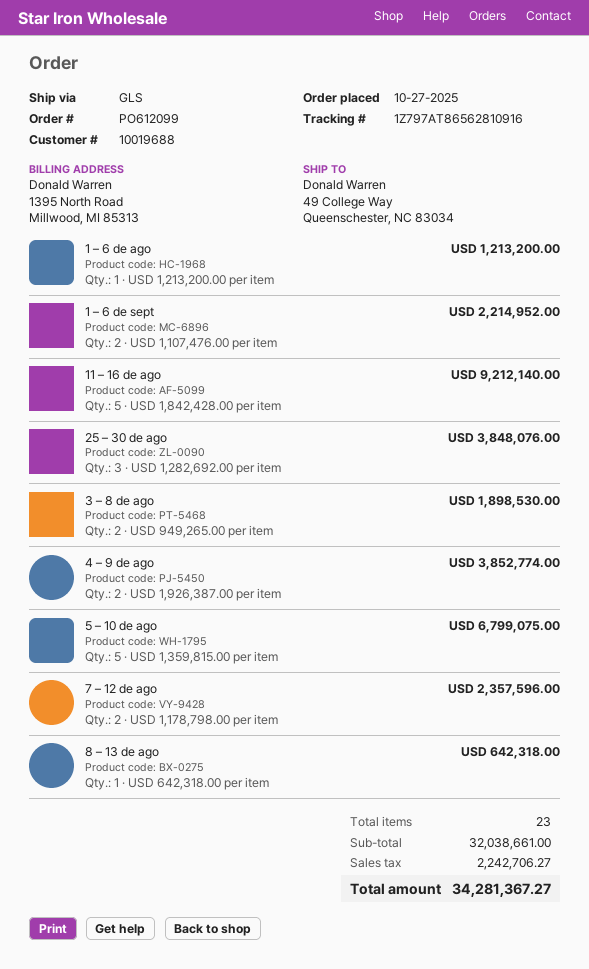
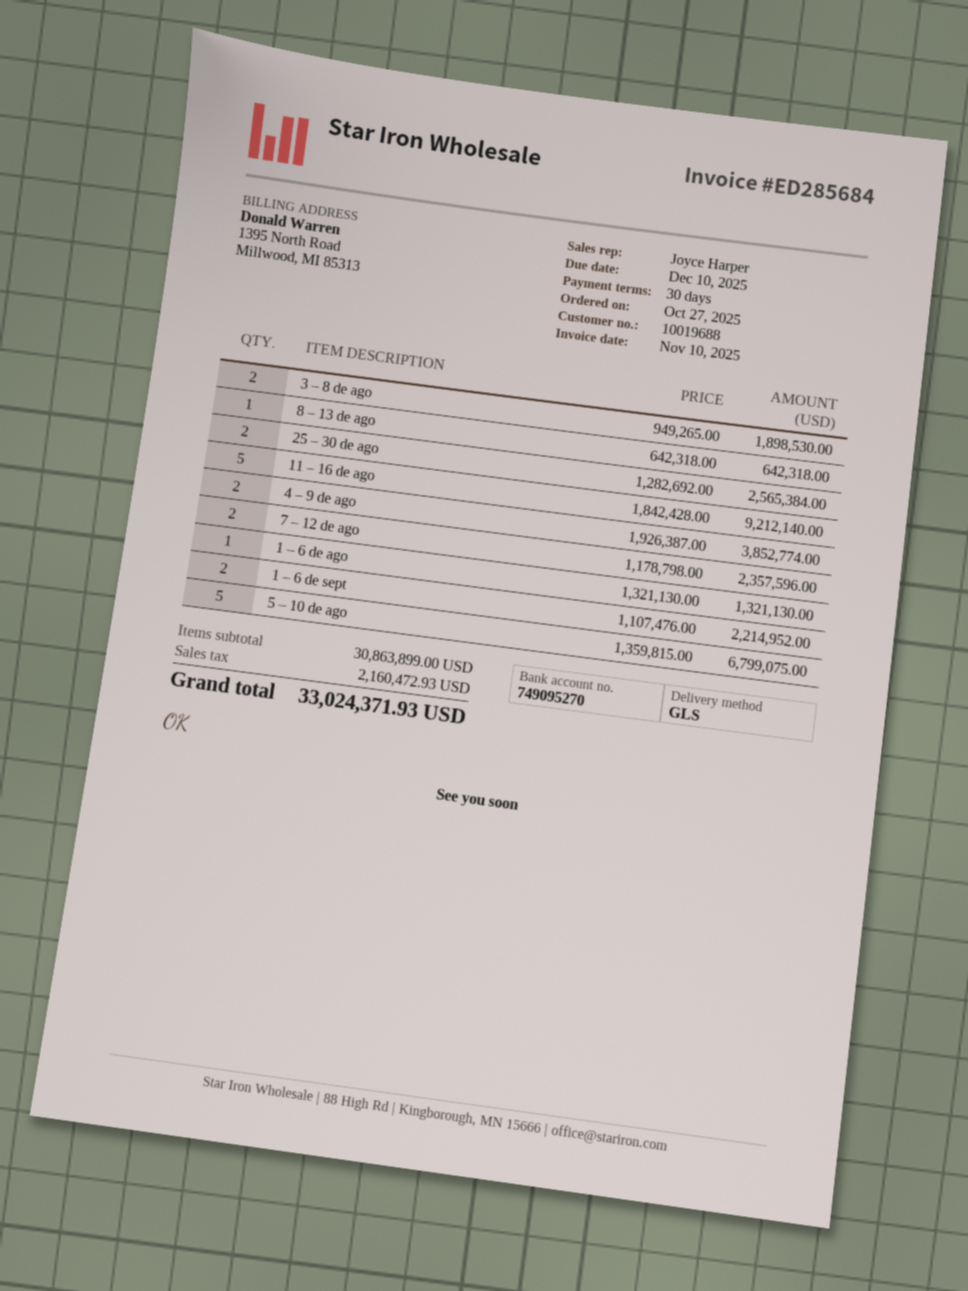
1 – 6 de ago: 1 x 1213200.00 = 1213200.00 -> 1 x 1321130.00 = 1321130.00
25 – 30 de ago: 3 x 1282692.00 = 3848076.00 -> 2 x 1282692.00 = 2565384.00
subtotal: 32038661.00 -> 30863899.00
tax: 2242706.27 -> 2160472.93
total: 34281367.27 -> 33024371.93

